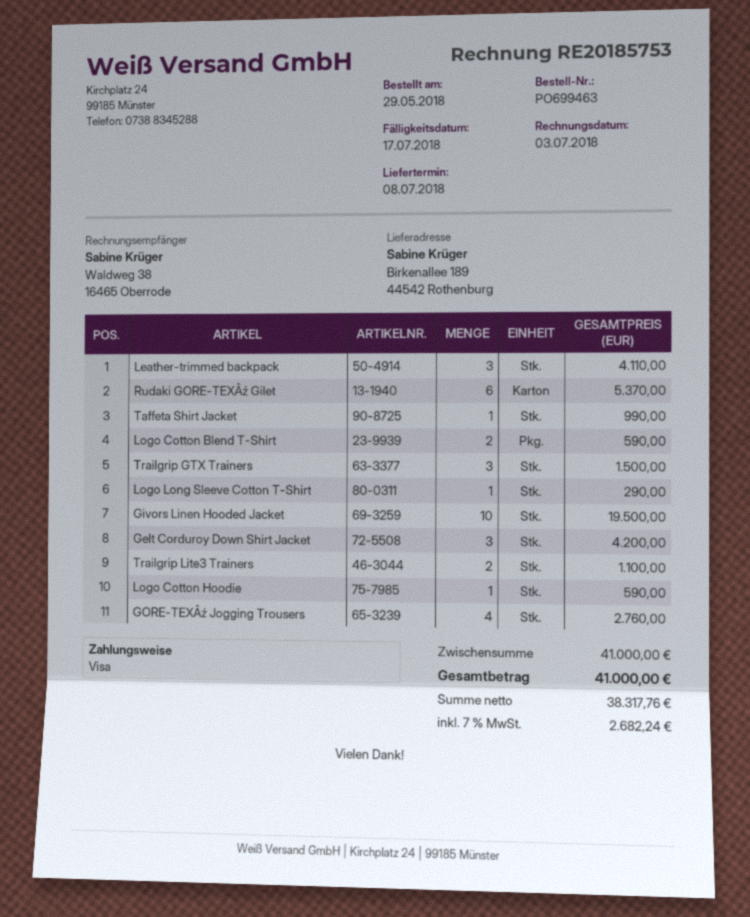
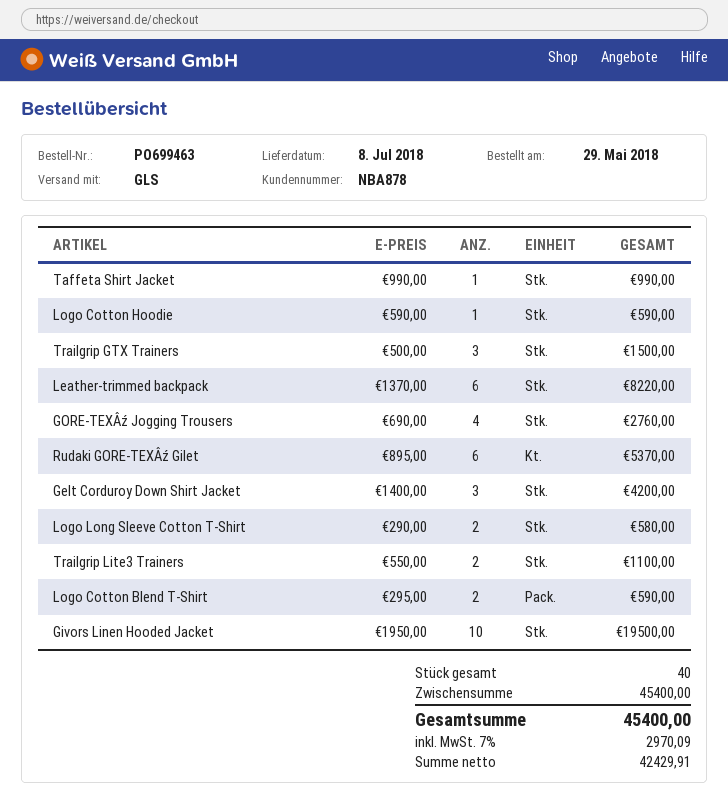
Leather-trimmed backpack: 3 for 4110.00 -> 6 for 8220.00
Logo Long Sleeve Cotton T-Shirt: 1 for 290.00 -> 2 for 580.00
subtotal: 41000.00 -> 45400.00
net: 38317.76 -> 42429.91
tax: 7% = 2682.24 -> 7% = 2970.09
total: 41000.00 -> 45400.00

